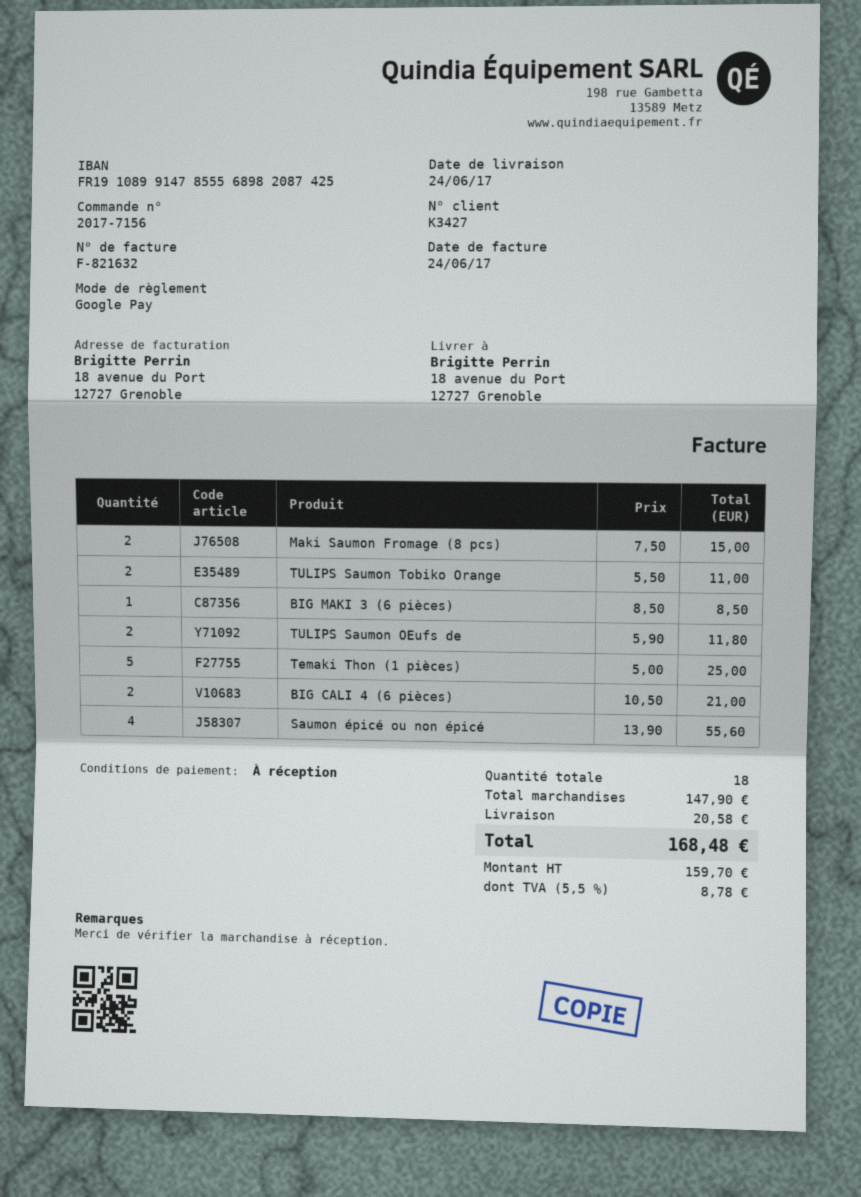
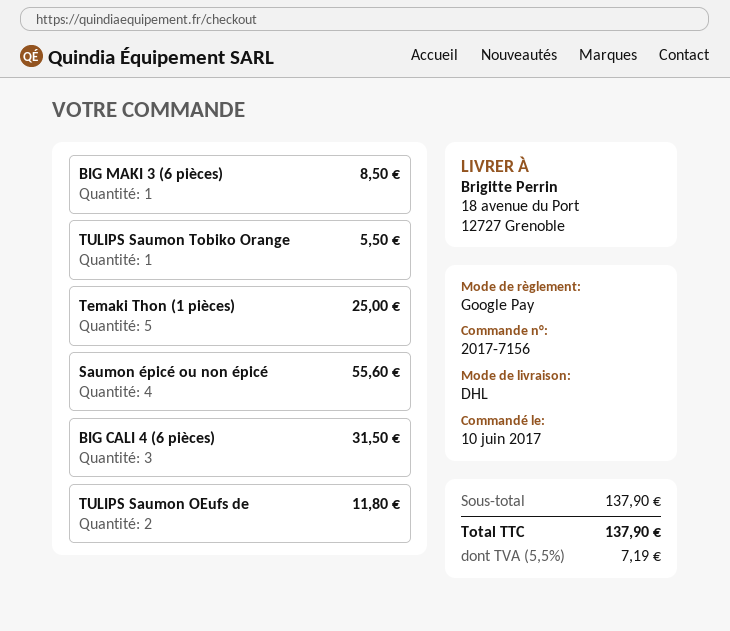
Maki Saumon Fromage (8 pcs): 2 for 15.00 -> none
TULIPS Saumon Tobiko Orange: 2 for 11.00 -> 1 for 5.50
BIG CALI 4 (6 pièces): 2 for 21.00 -> 3 for 31.50
subtotal: 147.90 -> 137.90
shipping: 20.58 -> none
tax: 5.5% = 8.78 -> 5.5% = 7.19
total: 168.48 -> 137.90

